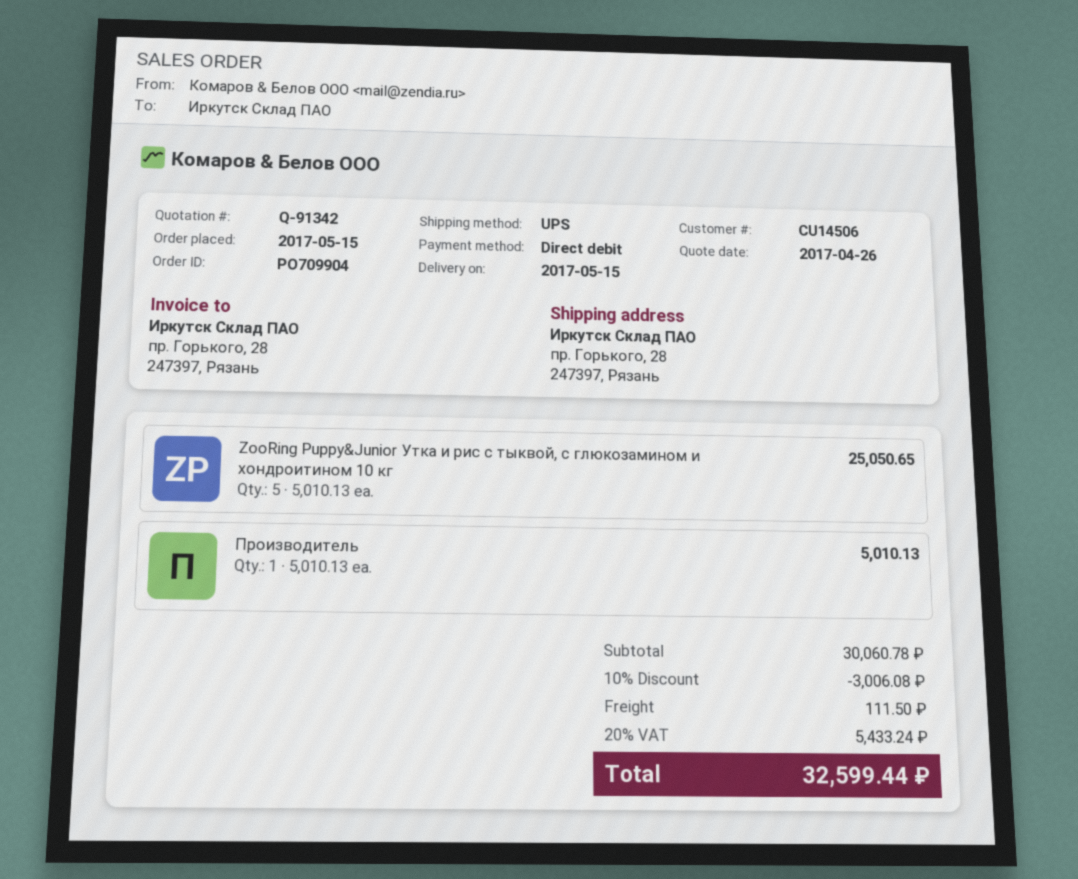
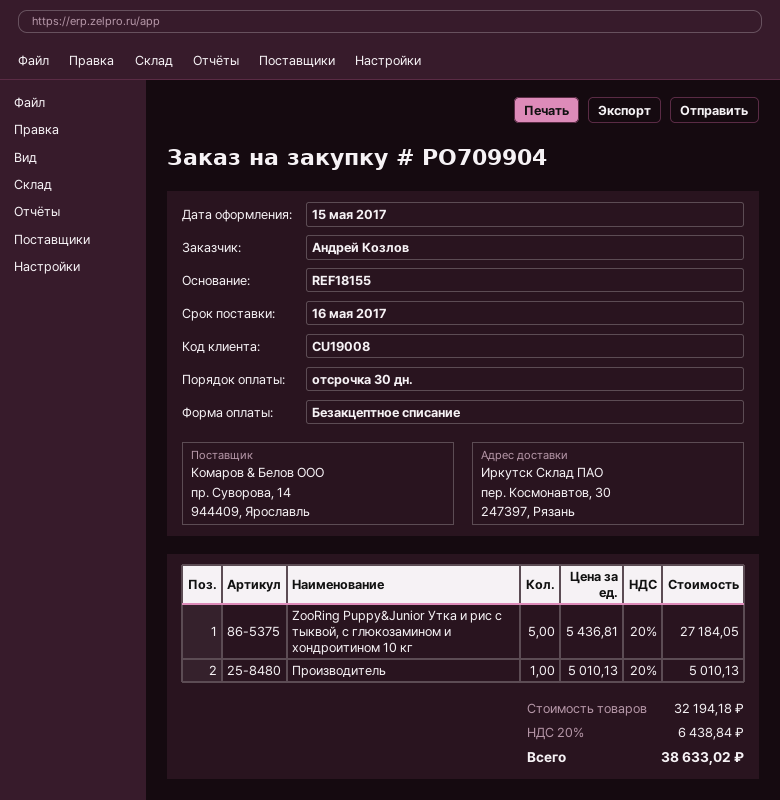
delivery date: 2017-05-15 -> 2017-05-16
customer number: CU14506 -> CU19008
ship to: пр. Горького, 28, 247397, Рязань -> пер. Космонавтов, 30, 247397, Рязань
ZooRing Puppy&Junior Утка и рис с тыквой, с глюкозамином и хондроитином 10 кг: 5 x 5010.13 = 25050.65 -> 5 x 5436.81 = 27184.05
subtotal: 30060.78 -> 32194.18
discount: 10% = 3006.08 -> none
shipping: 111.50 -> none
tax: 20% = 5433.24 -> 20% = 6438.84
total: 32599.44 -> 38633.02

